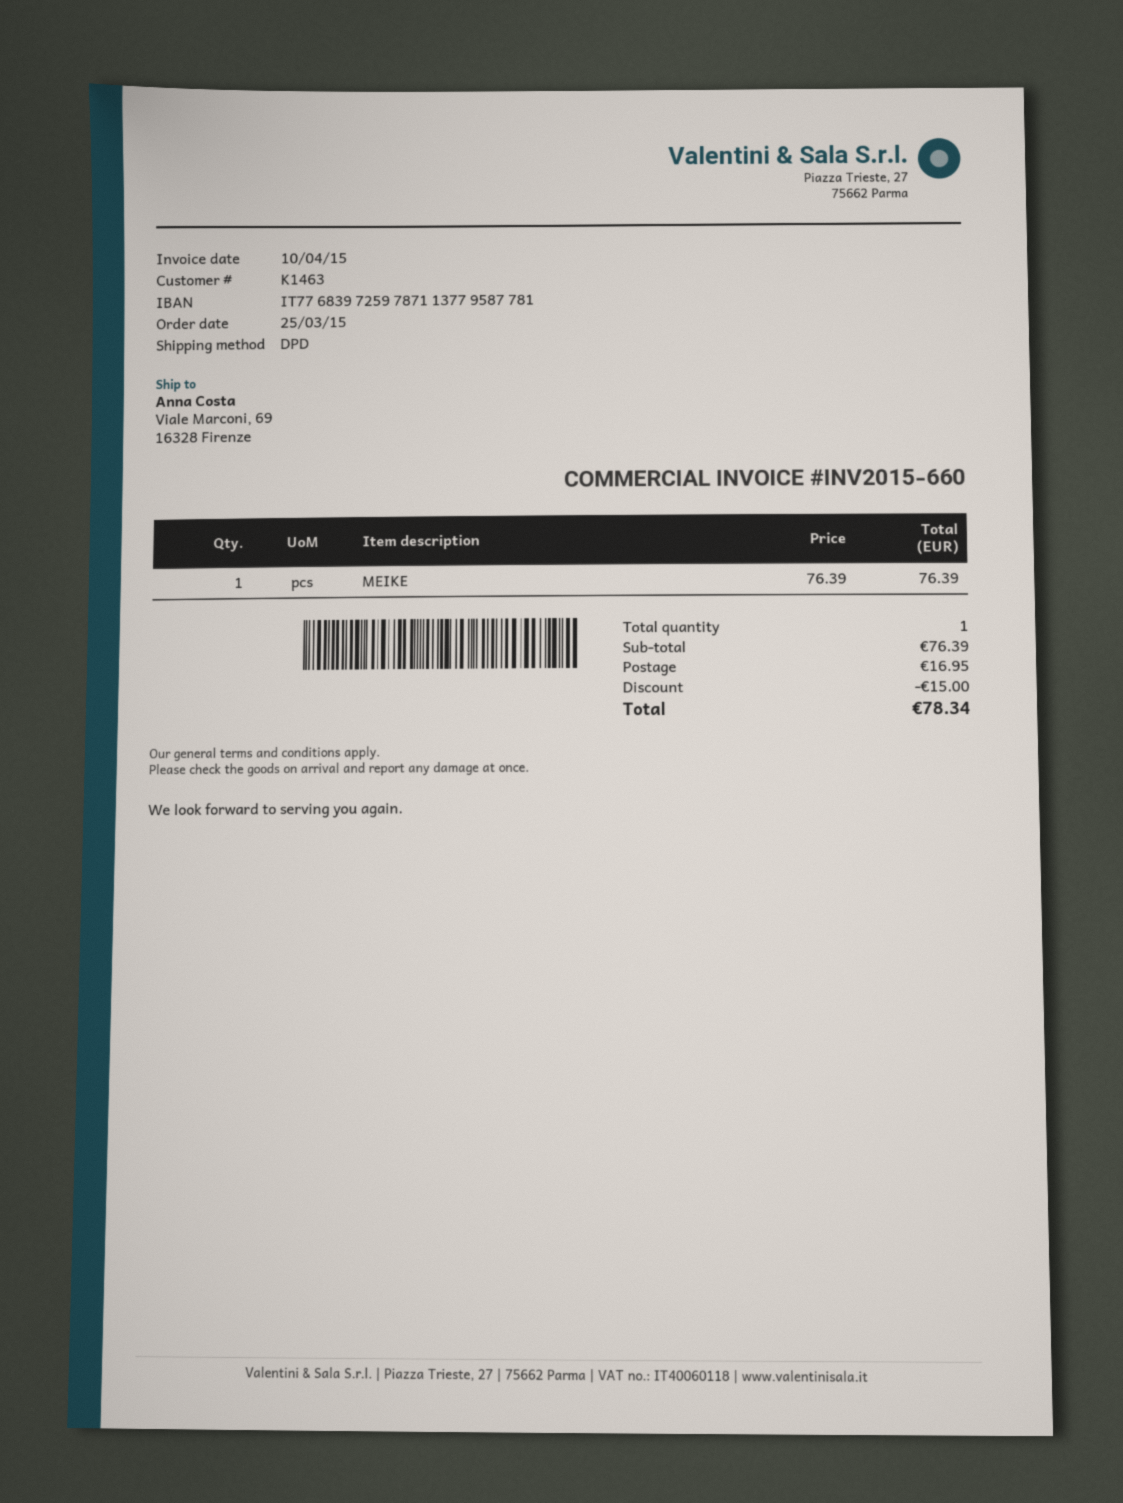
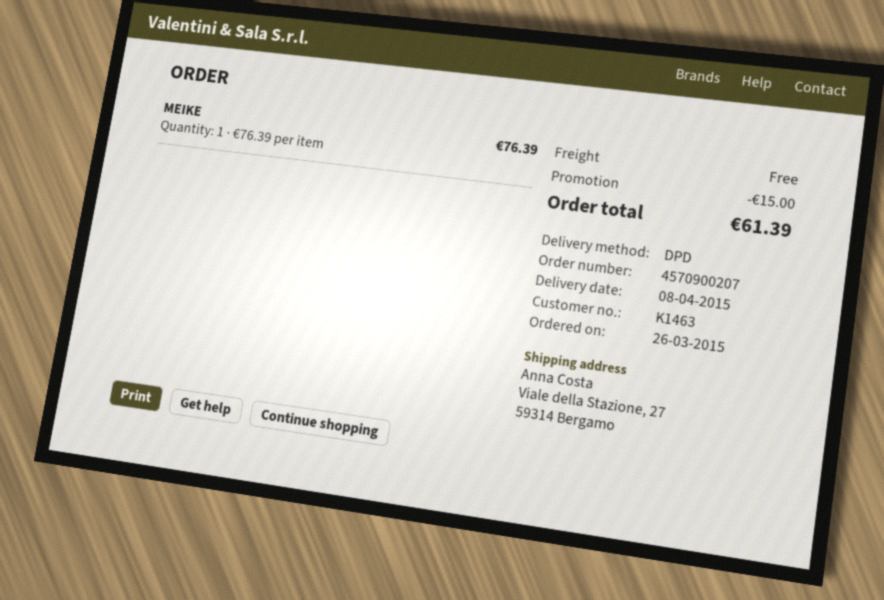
order date: 2015-03-25 -> 2015-03-26
ship to: Viale Marconi, 69, 16328 Firenze -> Viale della Stazione, 27, 59314 Bergamo
shipping: 16.95 -> 0.00
total: 78.34 -> 61.39

